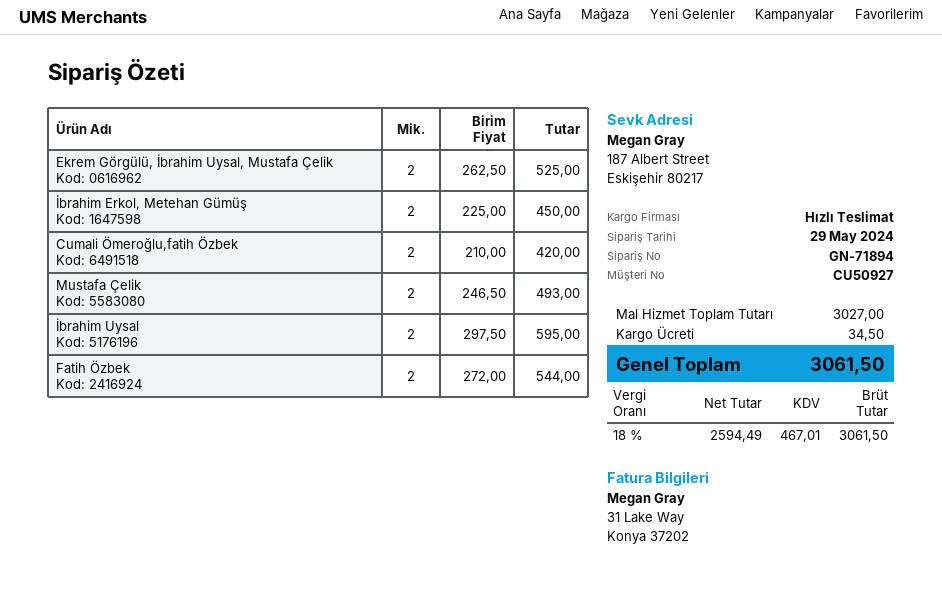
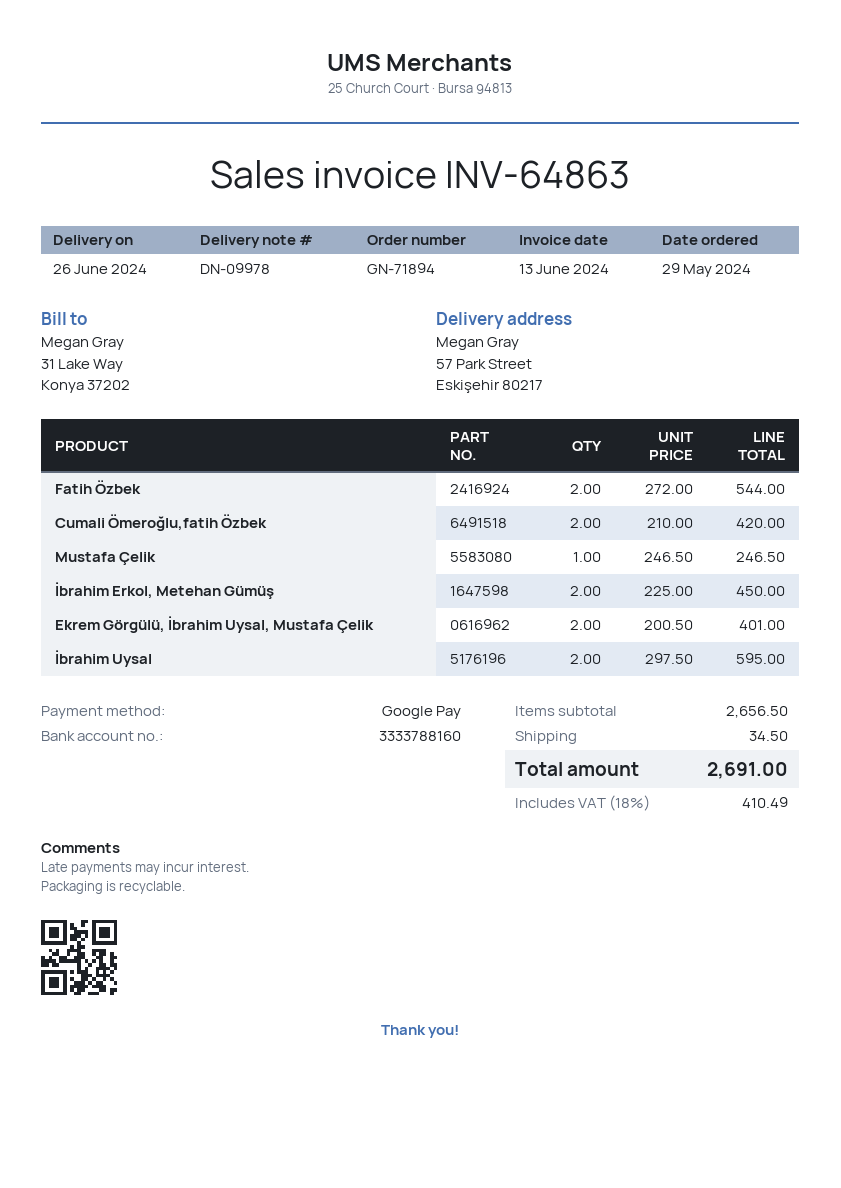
ship to: 187 Albert Street, Eskişehir 80217 -> 57 Park Street, Eskişehir 80217
Ekrem Görgülü, İbrahim Uysal, Mustafa Çelik: 2 x 262.50 = 525.00 -> 2 x 200.50 = 401.00
Mustafa Çelik: 2 x 246.50 = 493.00 -> 1 x 246.50 = 246.50
subtotal: 3027.00 -> 2656.50
tax: 18% = 467.01 -> 18% = 410.49
total: 3061.50 -> 2691.00

